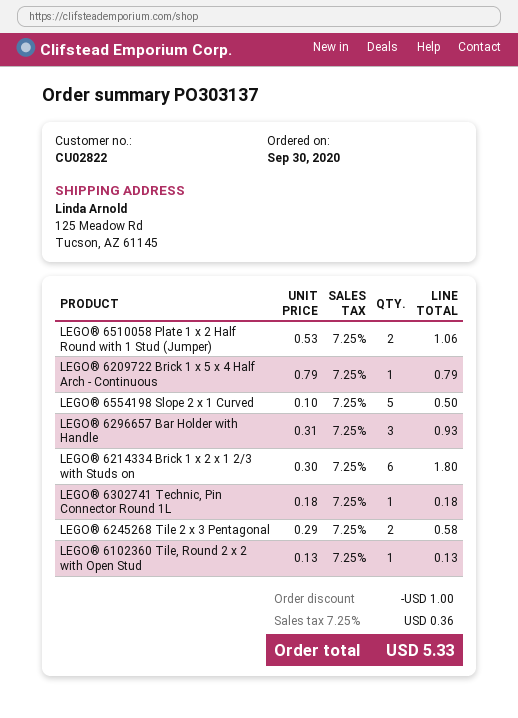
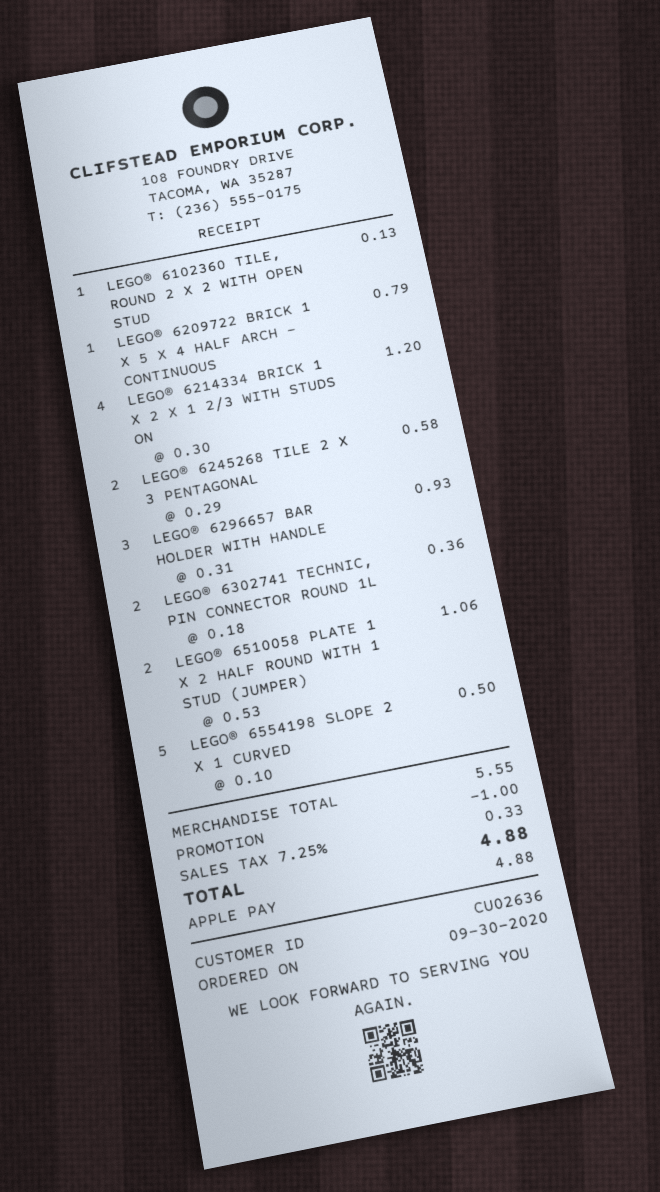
customer number: CU02822 -> CU02636
LEGO® 6214334 Brick 1 x 2 x 1 2/3 with Studs on: 6 x 0.30 = 1.80 -> 4 x 0.30 = 1.20
LEGO® 6302741 Technic, Pin Connector Round 1L: 1 x 0.18 = 0.18 -> 2 x 0.18 = 0.36
tax: 7.25% = 0.36 -> 7.25% = 0.33
total: 5.33 -> 4.88

